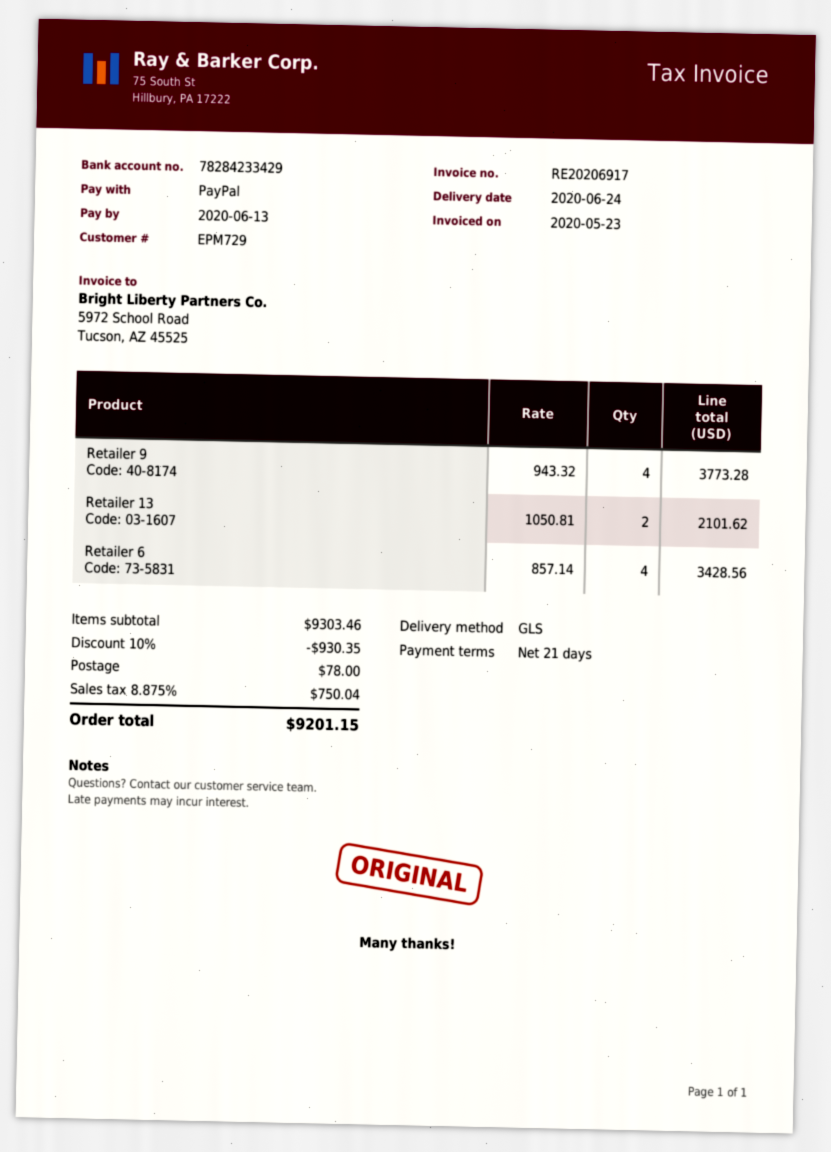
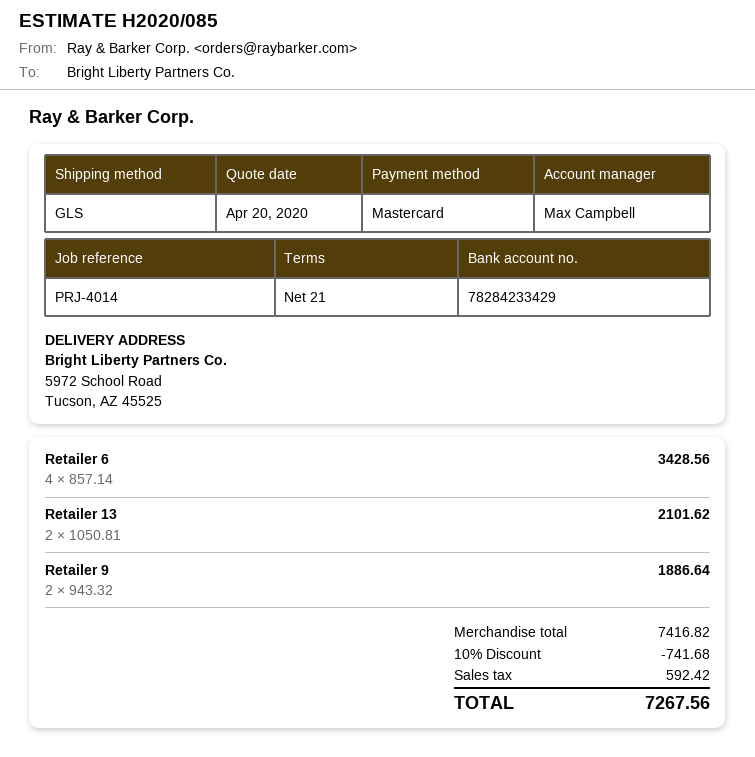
payment method: PayPal -> Mastercard
Retailer 9: 4 x 943.32 = 3773.28 -> 2 x 943.32 = 1886.64
subtotal: 9303.46 -> 7416.82
discount: 10% = 930.35 -> 10% = 741.68
shipping: 78.00 -> none
tax: 750.04 -> 592.42
total: 9201.15 -> 7267.56

